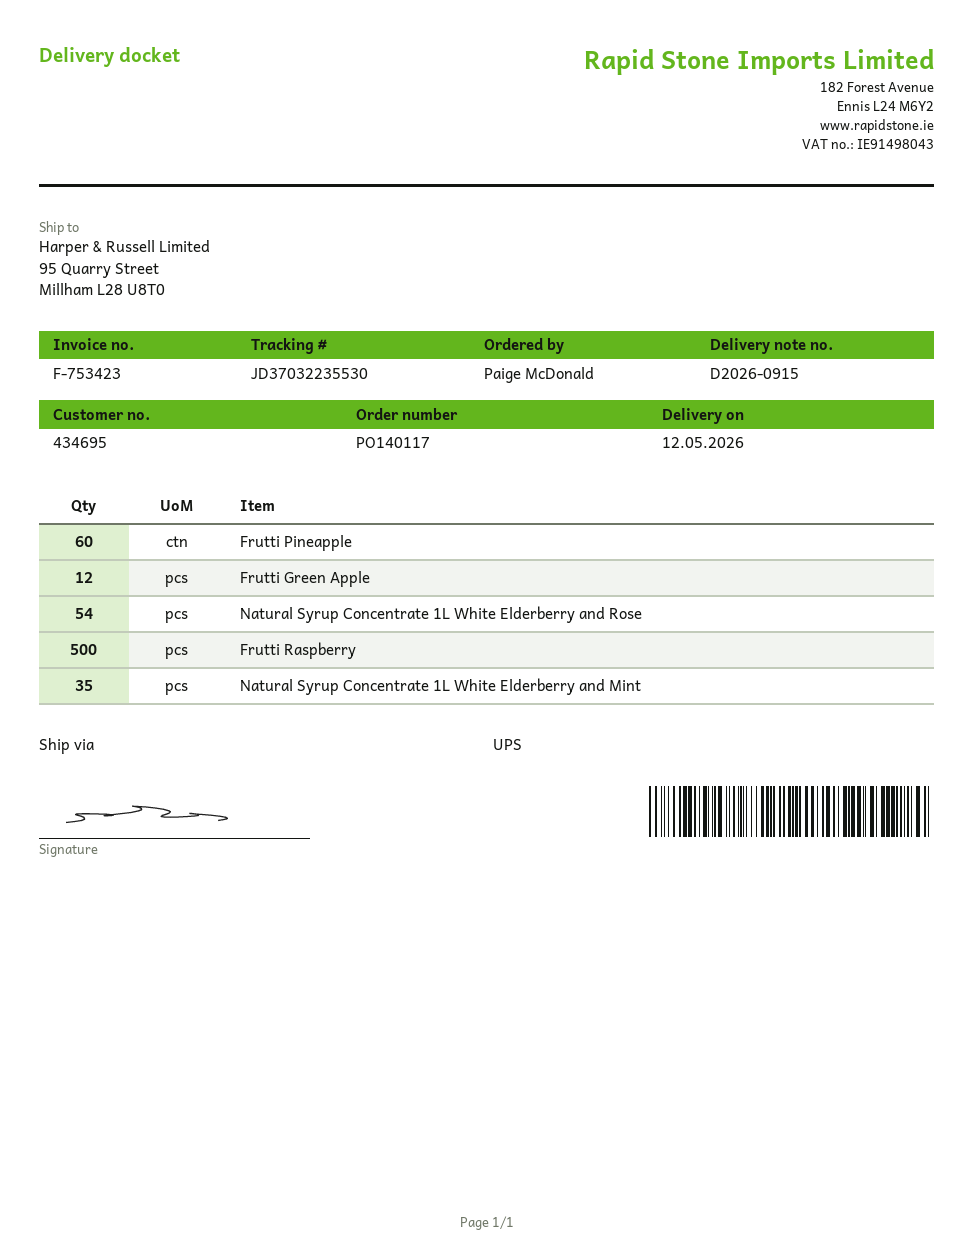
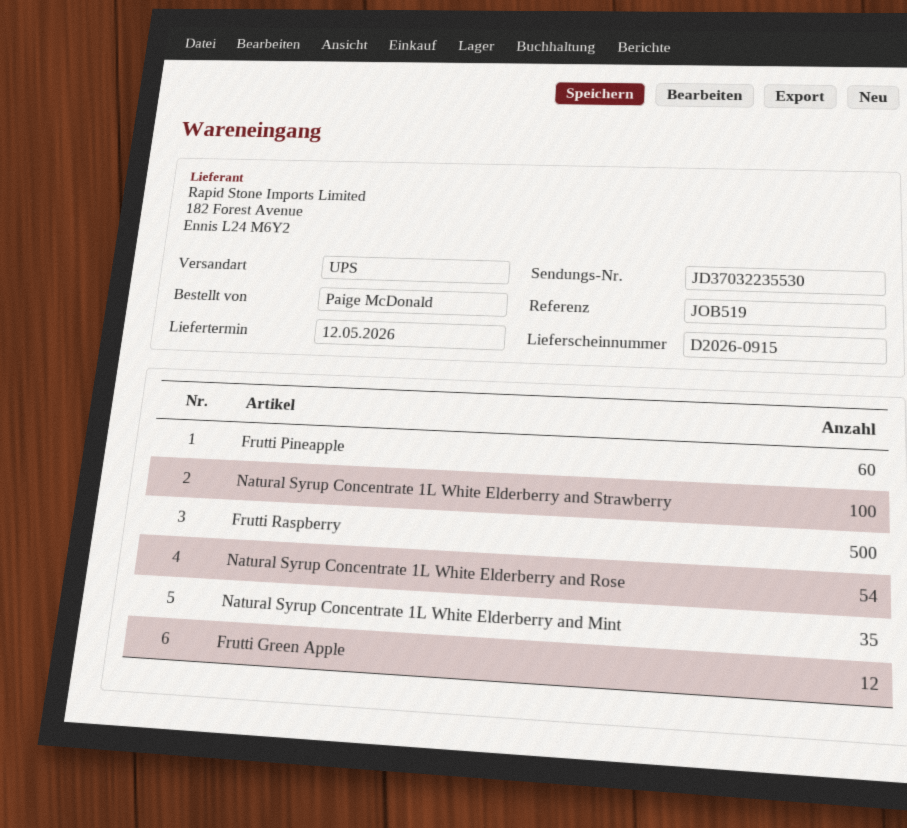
Natural Syrup Concentrate 1L White Elderberry and Strawberry: none -> 100

